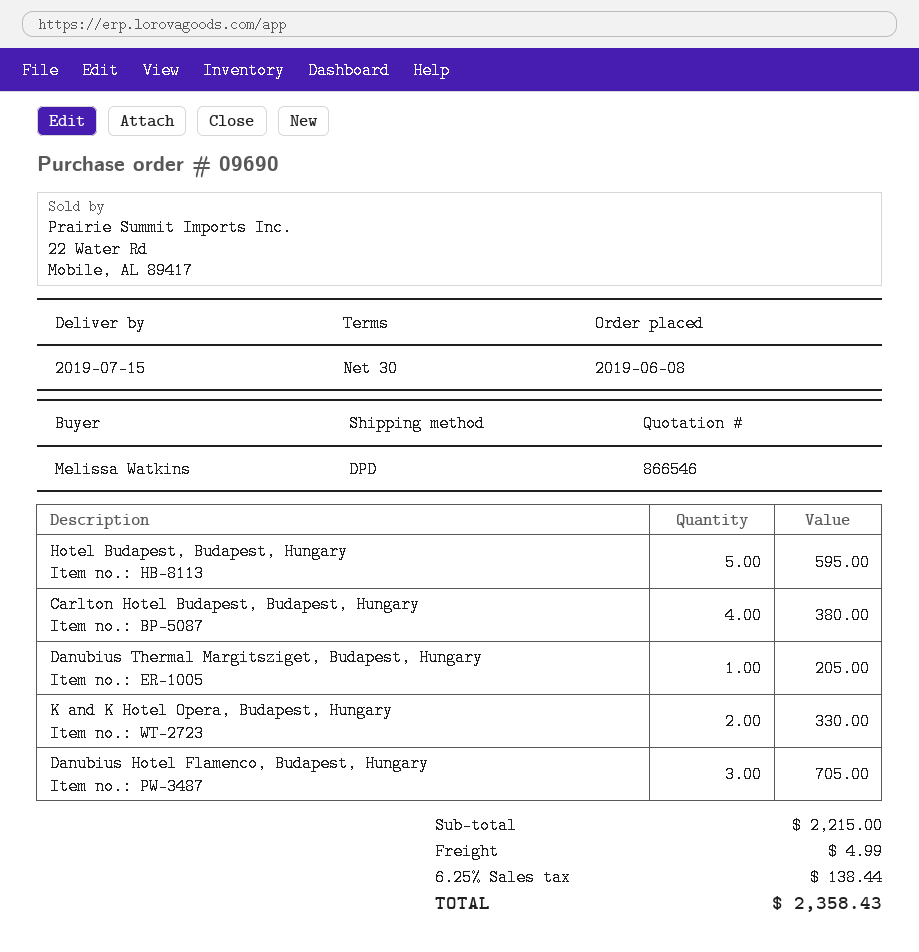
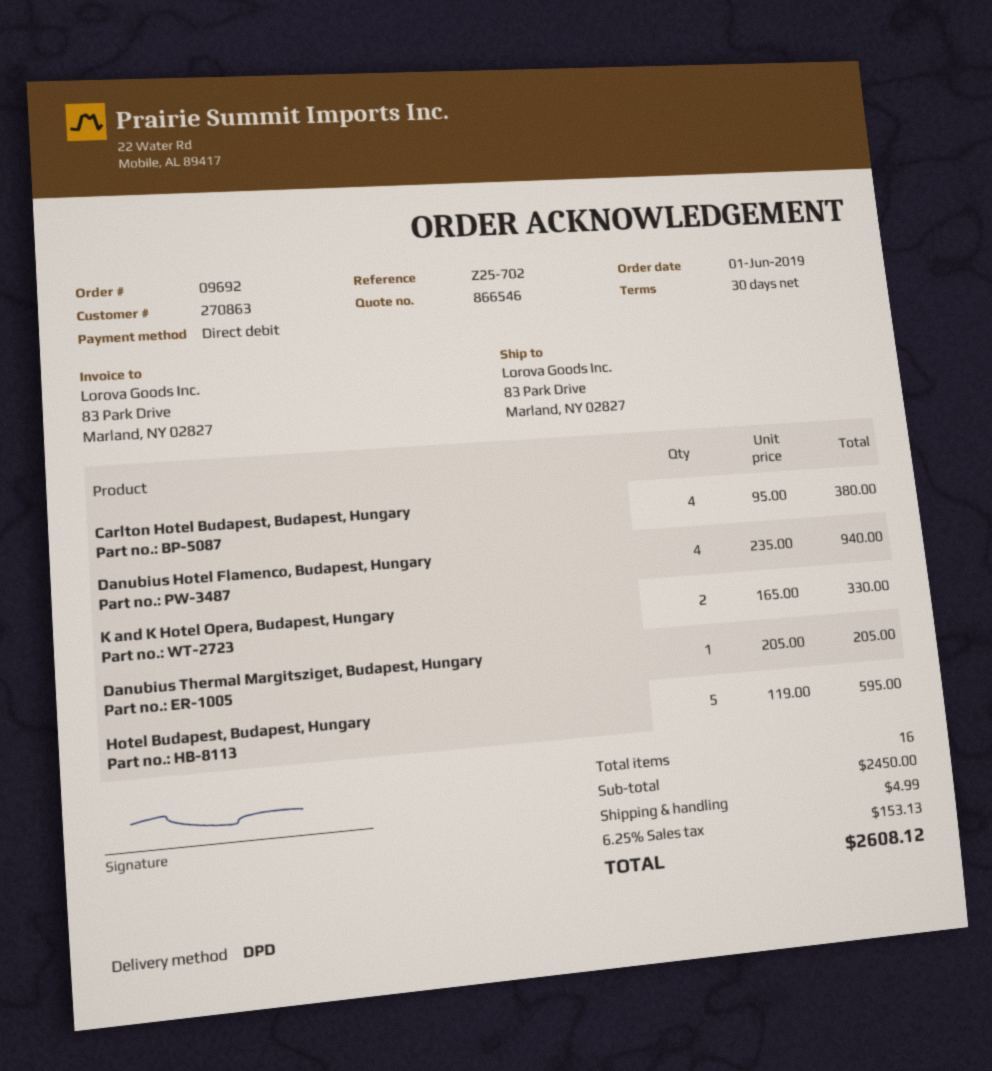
order number: 09690 -> 09692
order date: 2019-06-08 -> 2019-06-01
Danubius Hotel Flamenco, Budapest, Hungary: 3 for 705.00 -> 4 for 940.00
subtotal: 2215.00 -> 2450.00
tax: 6.25% = 138.44 -> 6.25% = 153.13
total: 2358.43 -> 2608.12

